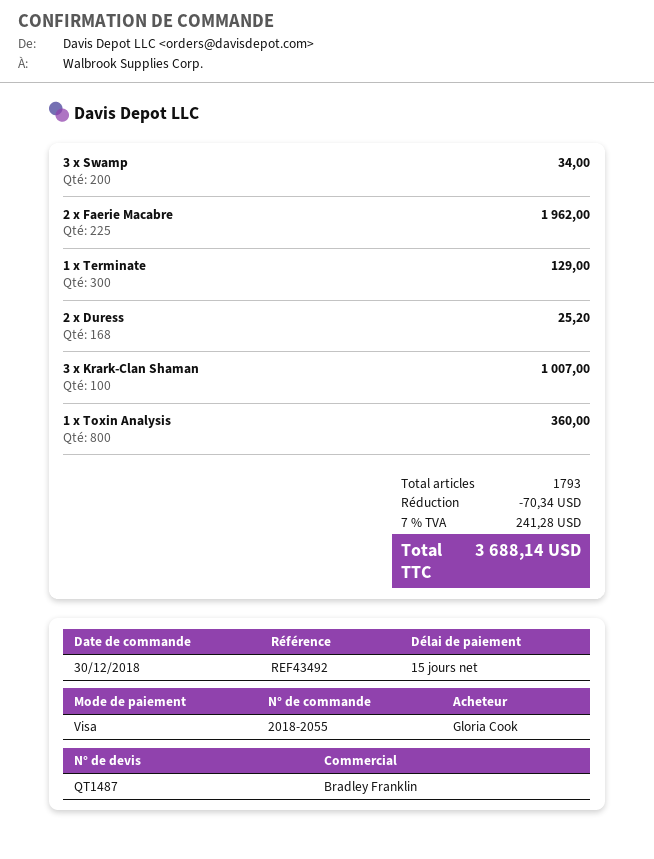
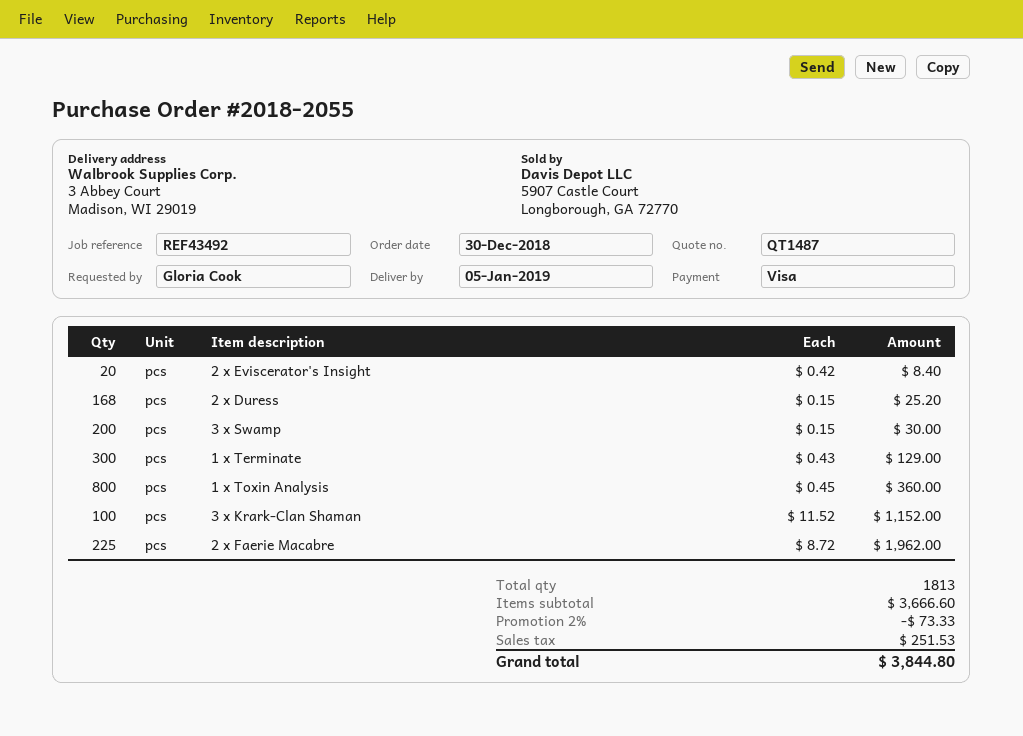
3 x Swamp: 200 for 34.00 -> 200 for 30.00
3 x Krark-Clan Shaman: 100 for 1007.00 -> 100 for 1152.00
2 x Eviscerator's Insight: none -> 20 for 8.40
total quantity: 1793 -> 1813
discount: 70.34 -> 73.33
tax: 241.28 -> 251.53
total: 3688.14 -> 3844.80

